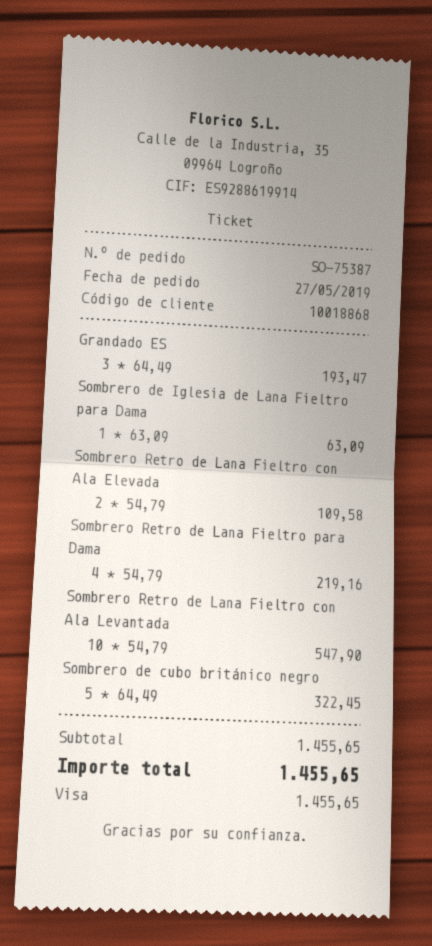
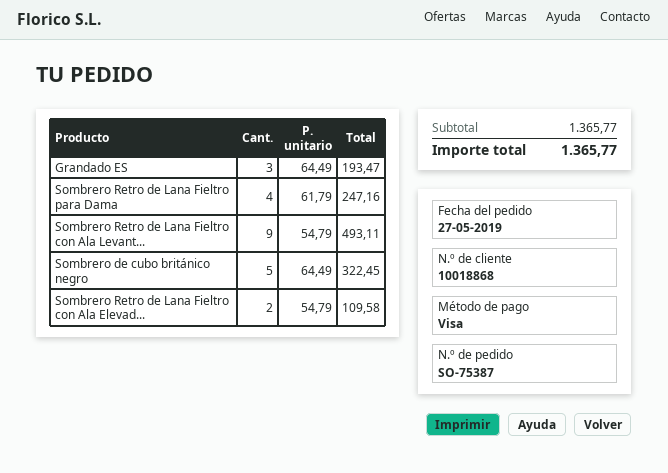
Sombrero de Iglesia de Lana Fieltro para Dama: 1 x 63.09 = 63.09 -> none
Sombrero Retro de Lana Fieltro para Dama: 4 x 54.79 = 219.16 -> 4 x 61.79 = 247.16
Sombrero Retro de Lana Fieltro con Ala Levantada: 10 x 54.79 = 547.90 -> 9 x 54.79 = 493.11
subtotal: 1455.65 -> 1365.77
total: 1455.65 -> 1365.77

